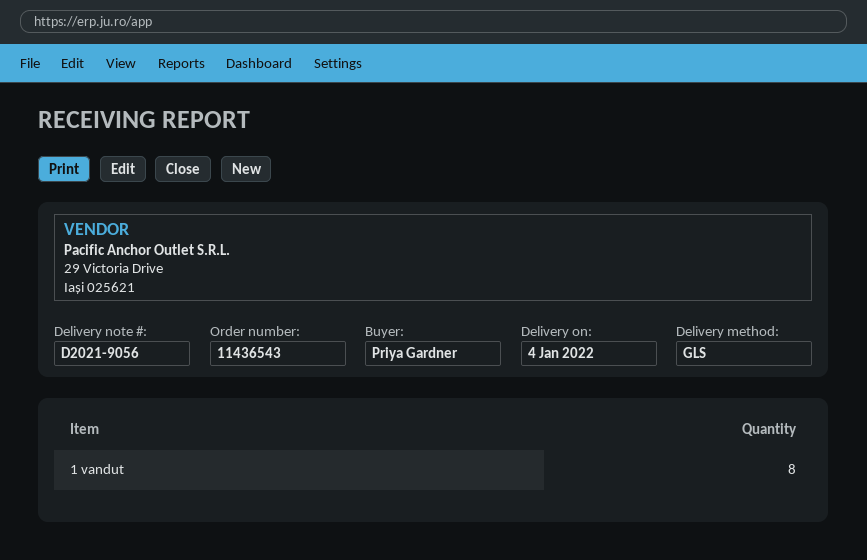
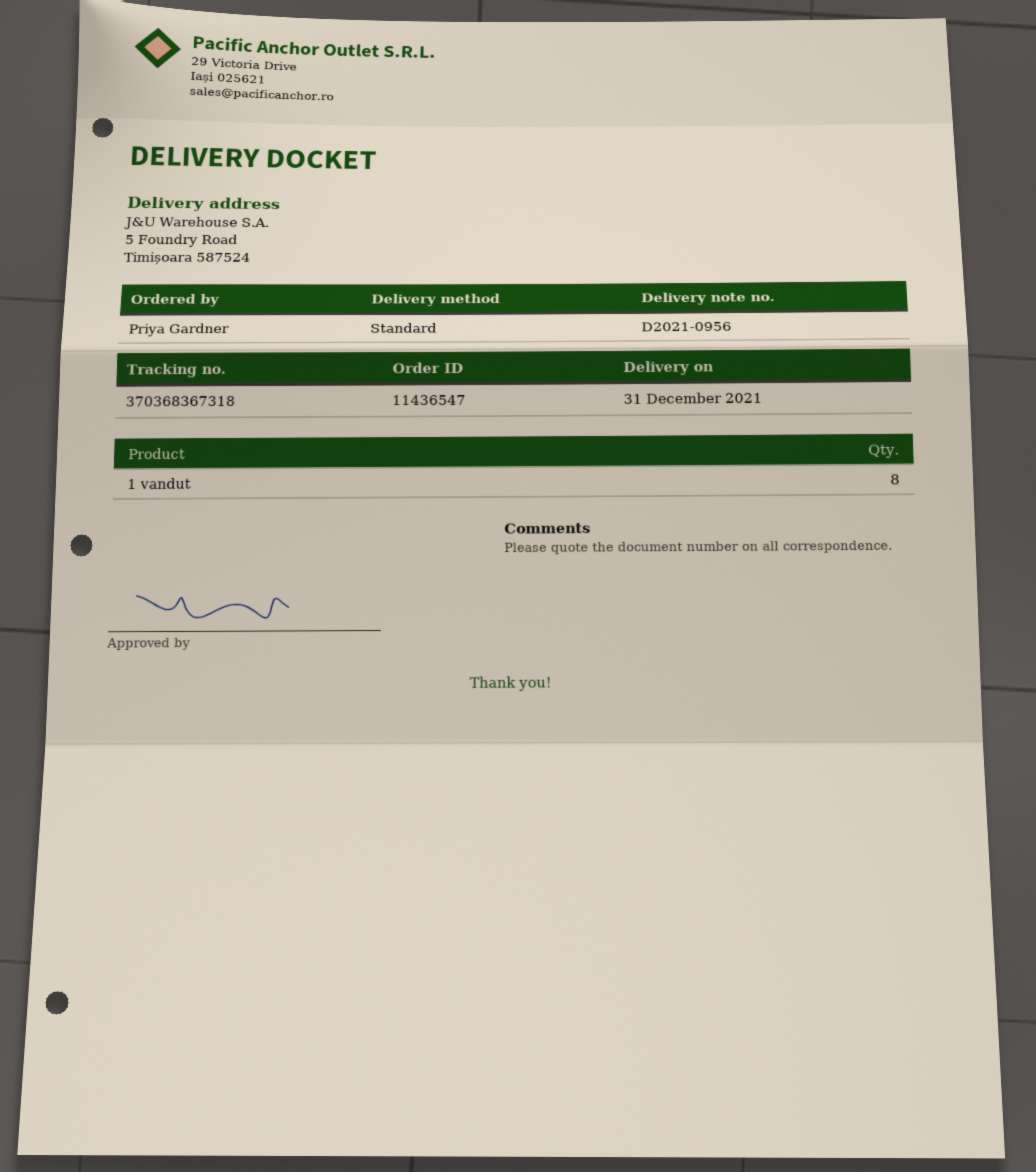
order number: 11436543 -> 11436547
delivery note number: D2021-9056 -> D2021-0956
delivery date: 2022-01-04 -> 2021-12-31
shipping method: GLS -> standard

